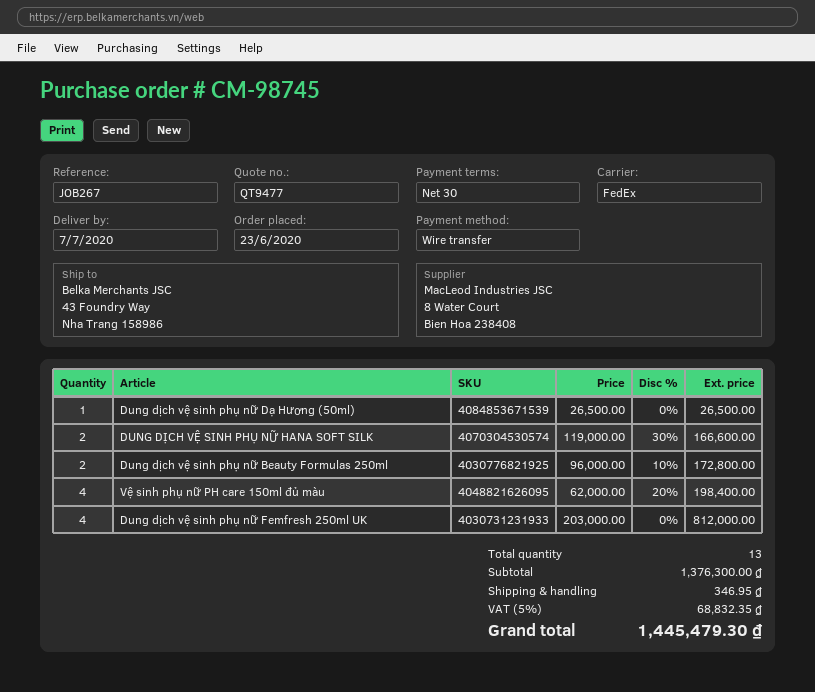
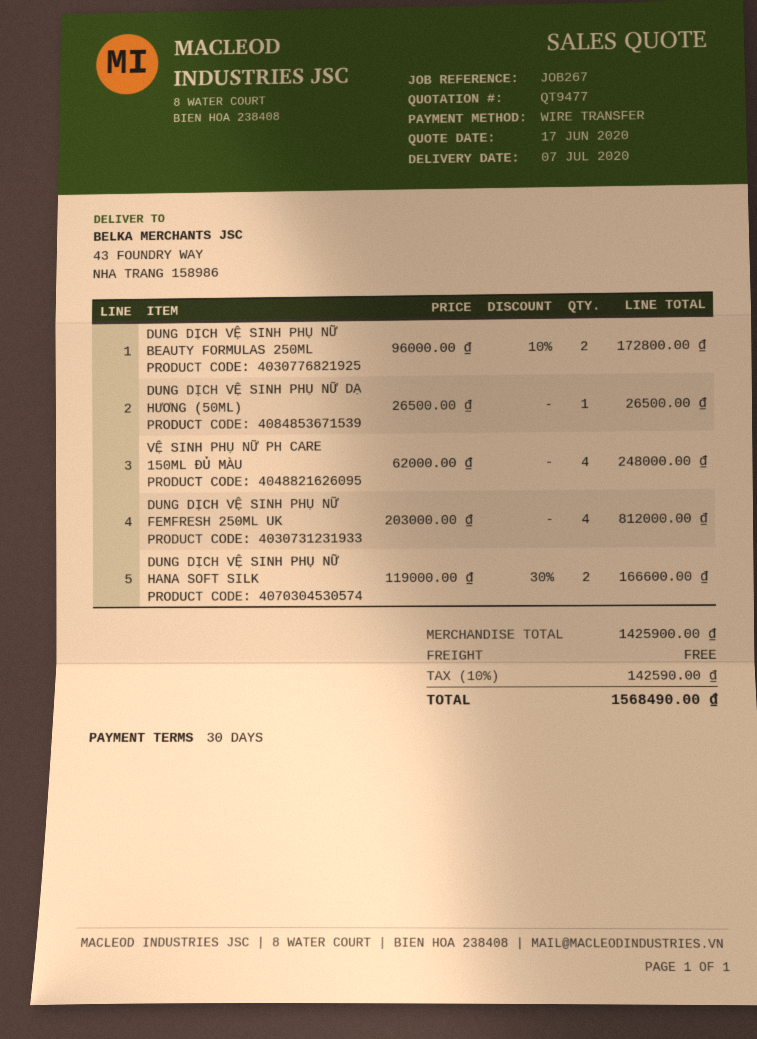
Vệ sinh phụ nữ PH care 150ml đủ màu: 4 x 62000.00 - 20% = 198400.00 -> 4 x 62000.00 = 248000.00
subtotal: 1376300.00 -> 1425900.00
shipping: 346.95 -> 0.00
tax: 5% = 68832.35 -> 10% = 142590.00
total: 1445479.30 -> 1568490.00

